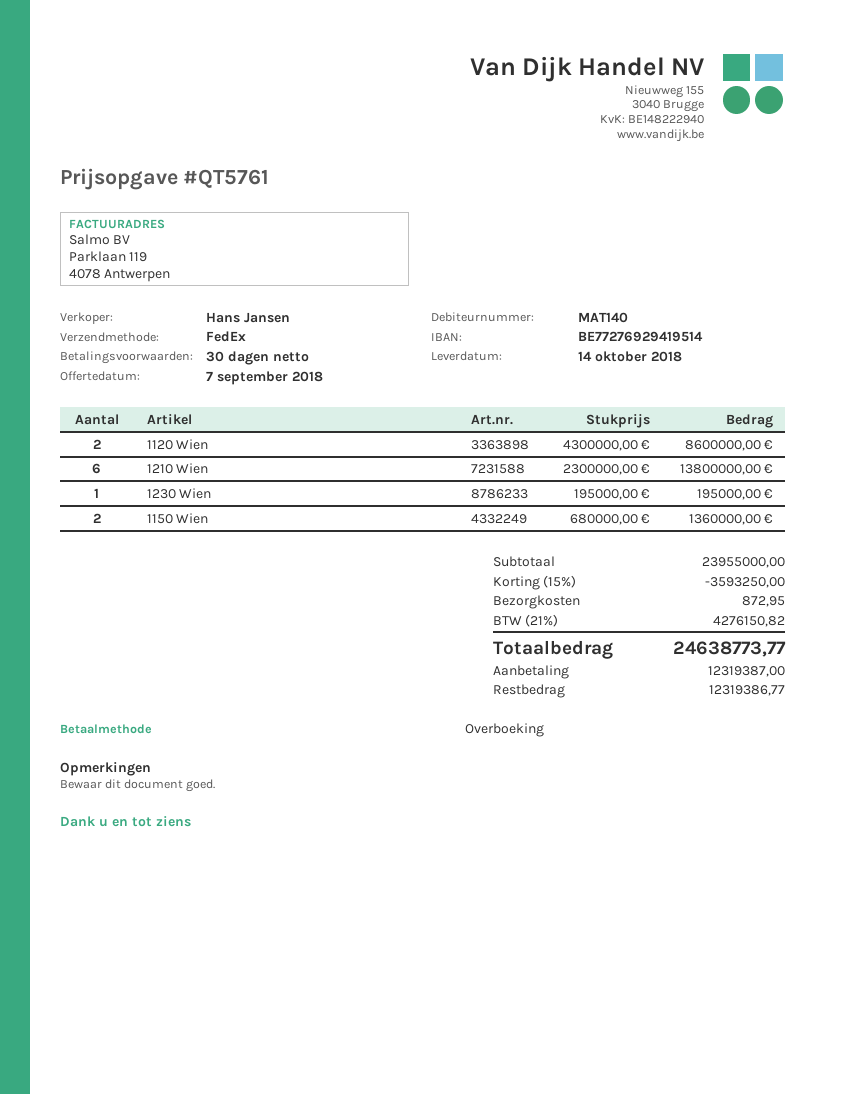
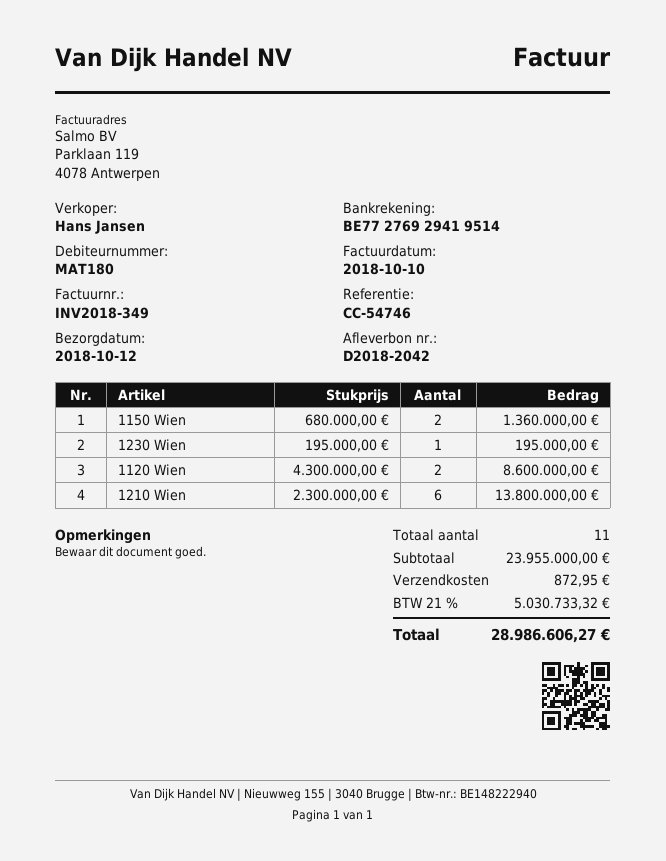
delivery date: 2018-10-14 -> 2018-10-12
customer number: MAT140 -> MAT180
discount: 15% = 3593250.00 -> none
tax: 21% = 4276150.82 -> 21% = 5030733.32
total: 24638773.77 -> 28986606.27

